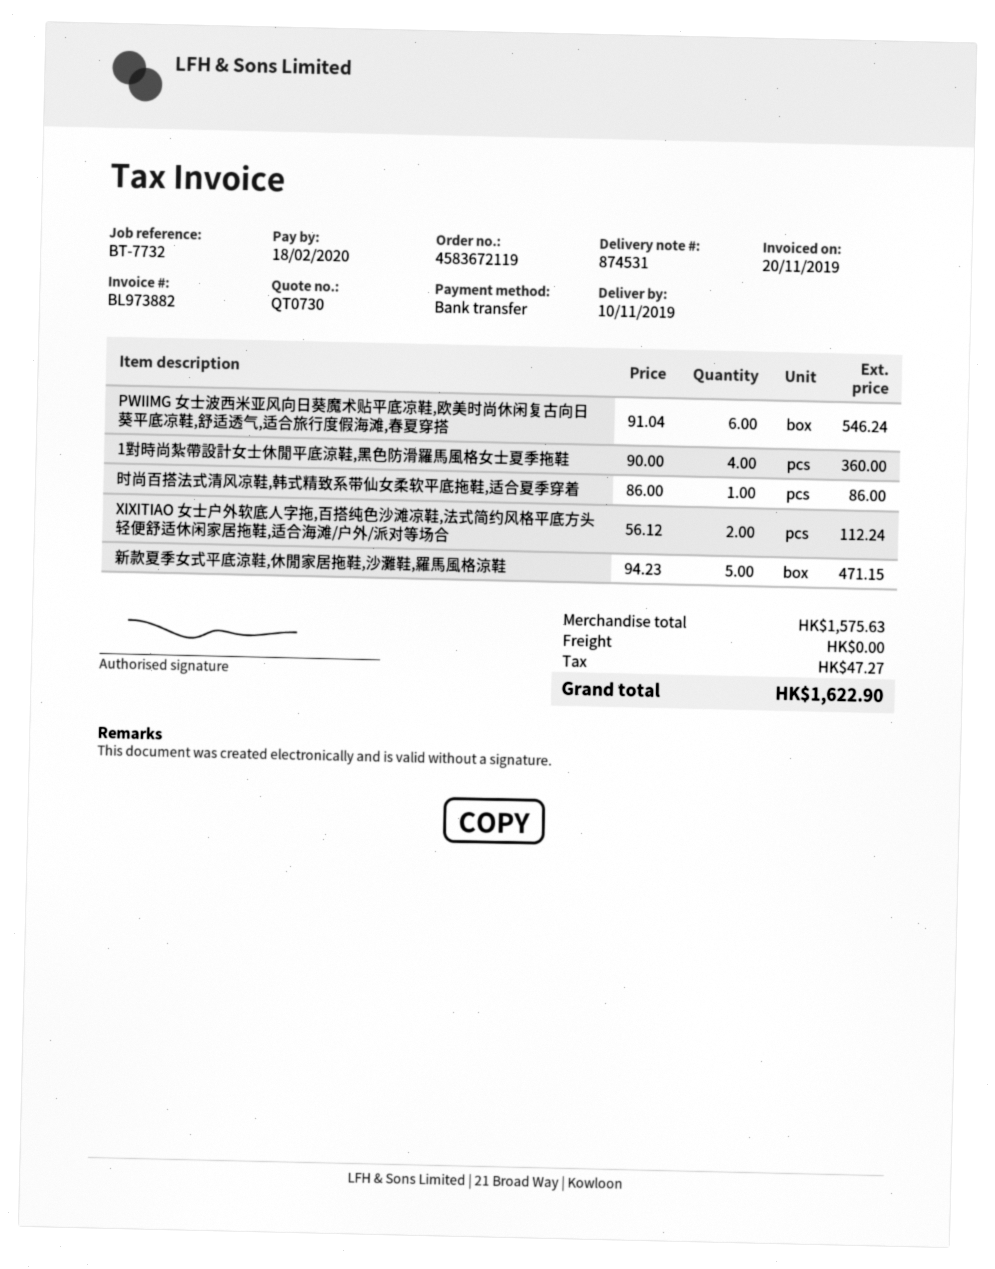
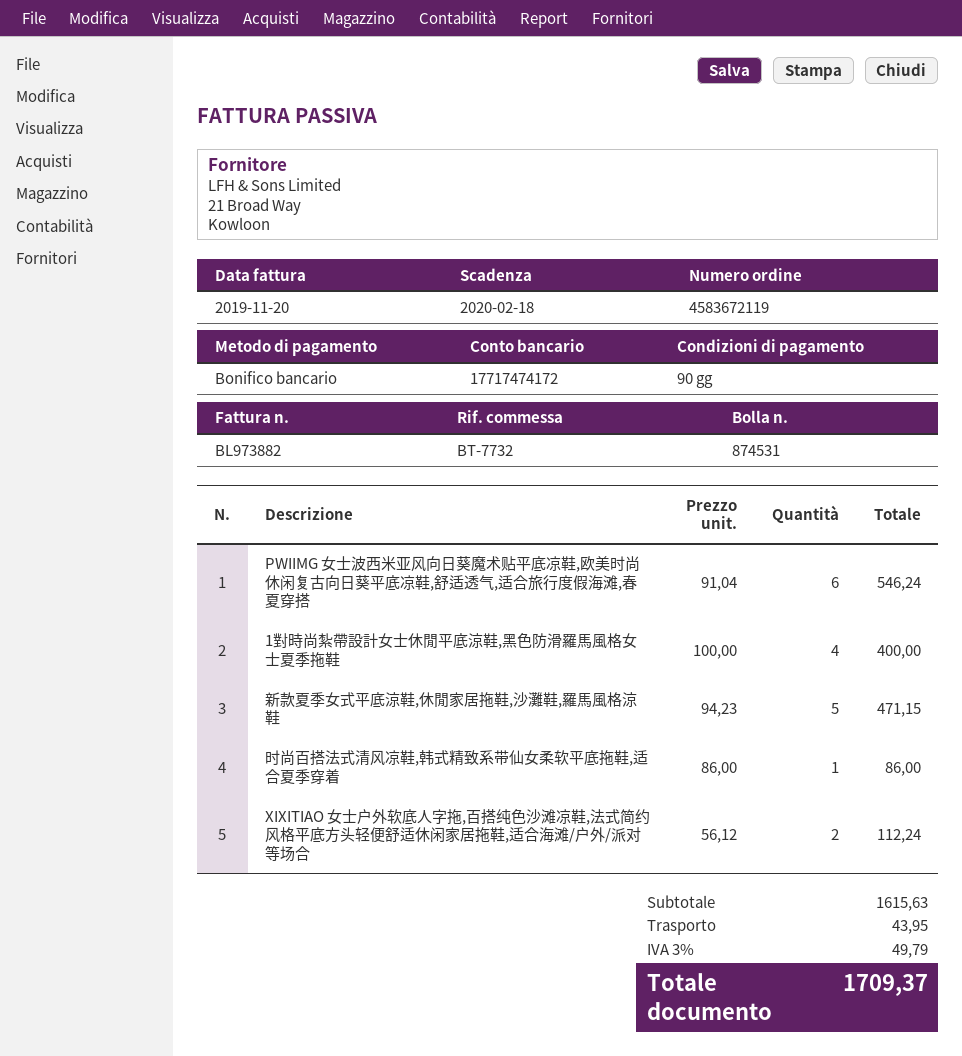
1對時尚紮帶設計女士休閒平底涼鞋,黑色防滑羅馬風格女士夏季拖鞋: 4 x 90.00 = 360.00 -> 4 x 100.00 = 400.00
subtotal: 1575.63 -> 1615.63
shipping: 0.00 -> 43.95
tax: 47.27 -> 49.79
total: 1622.90 -> 1709.37

